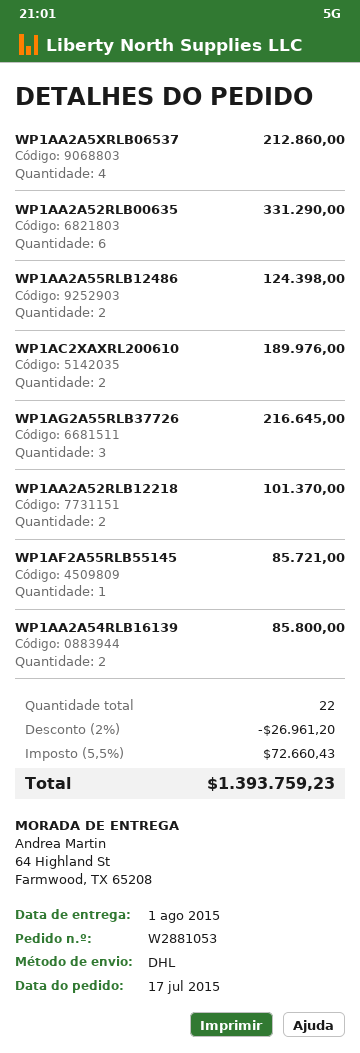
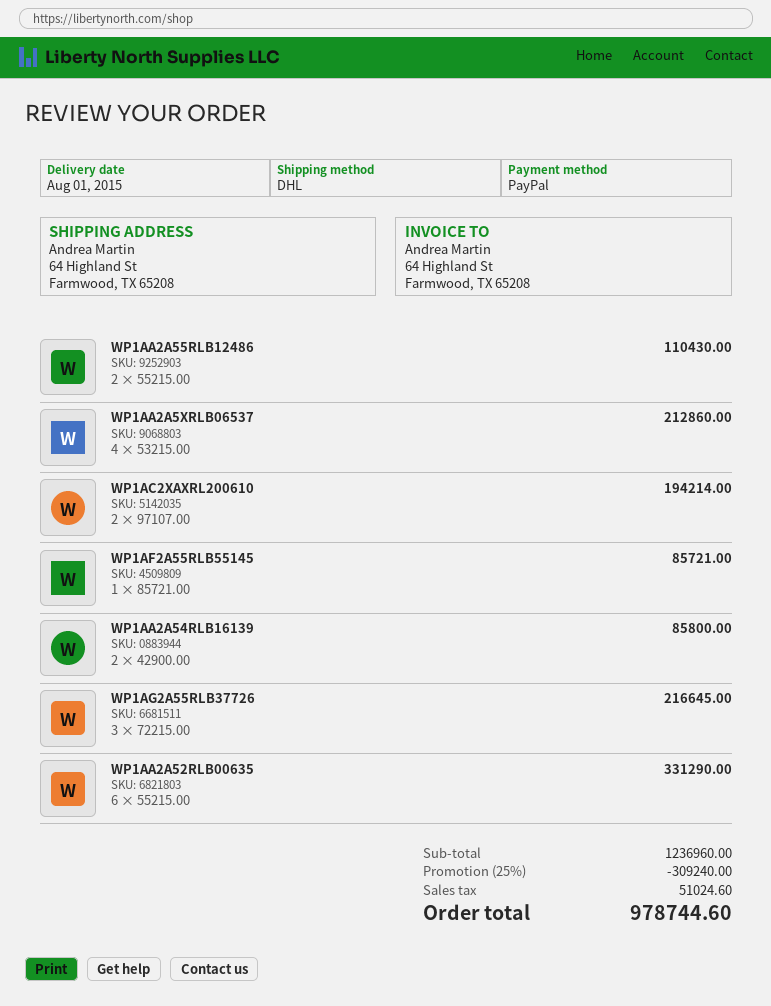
WP1AA2A55RLB12486: 2 for 124398.00 -> 2 for 110430.00
WP1AC2XAXRL200610: 2 for 189976.00 -> 2 for 194214.00
WP1AA2A52RLB12218: 2 for 101370.00 -> none
discount: 2% = 26961.20 -> 25% = 309240.00
tax: 72660.43 -> 51024.60
total: 1393759.23 -> 978744.60

